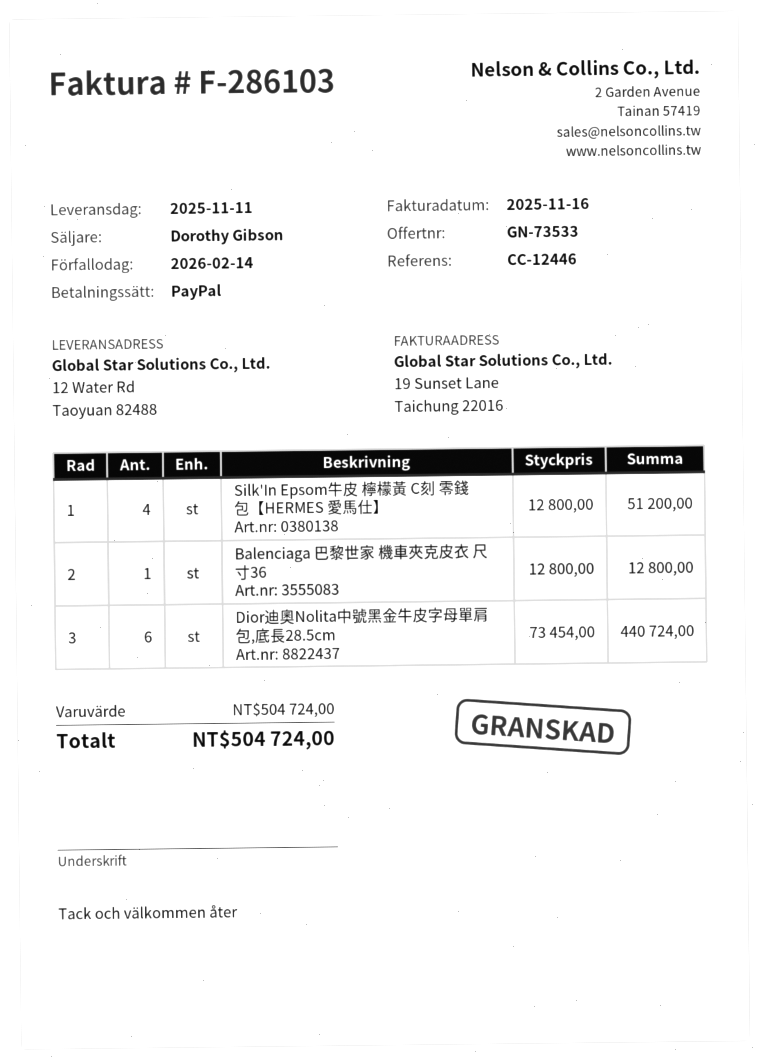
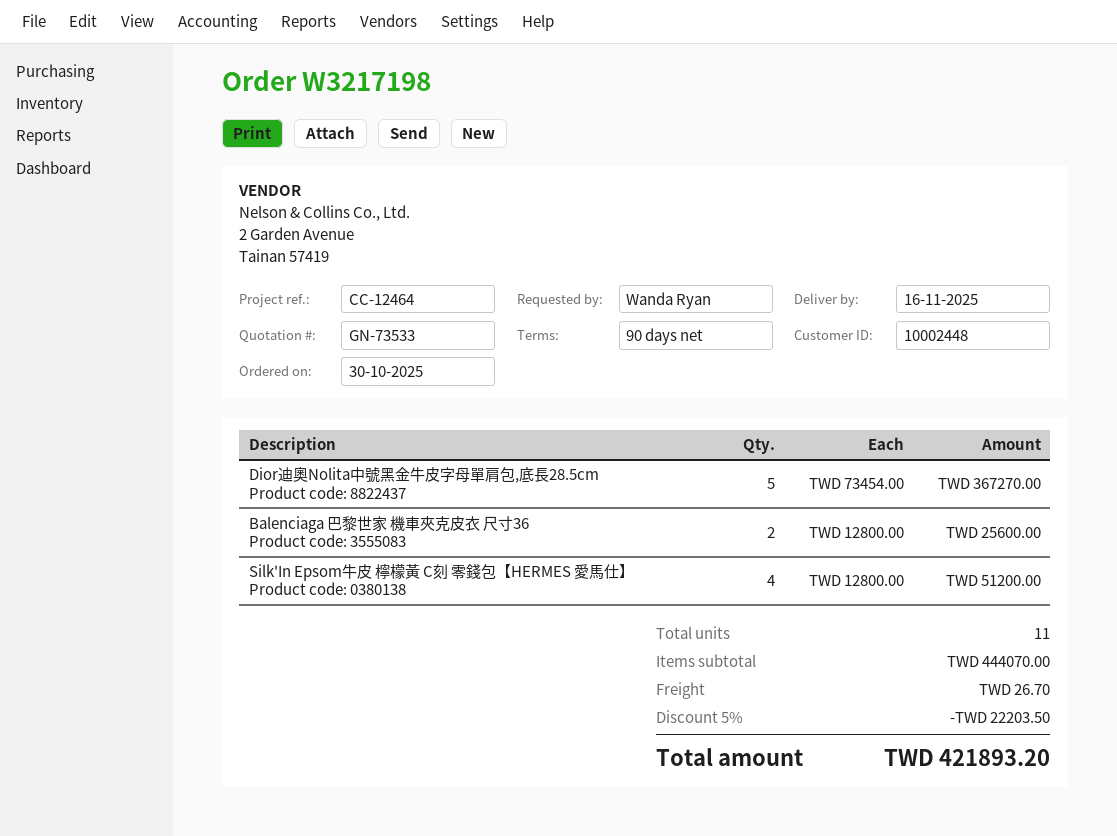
delivery date: 2025-11-11 -> 2025-11-16
reference: CC-12446 -> CC-12464
Balenciaga 巴黎世家 機車夾克皮衣 尺寸36: 1 x 12800.00 = 12800.00 -> 2 x 12800.00 = 25600.00
Dior迪奧Nolita中號黑金牛皮字母單肩包,底長28.5cm: 6 x 73454.00 = 440724.00 -> 5 x 73454.00 = 367270.00
subtotal: 504724.00 -> 444070.00
discount: none -> 5% = 22203.50
shipping: none -> 26.70
total: 504724.00 -> 421893.20

